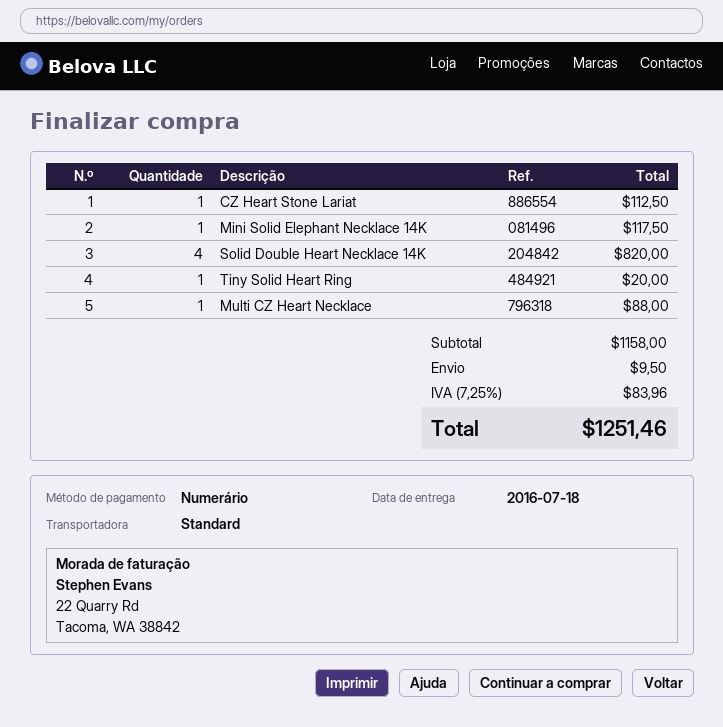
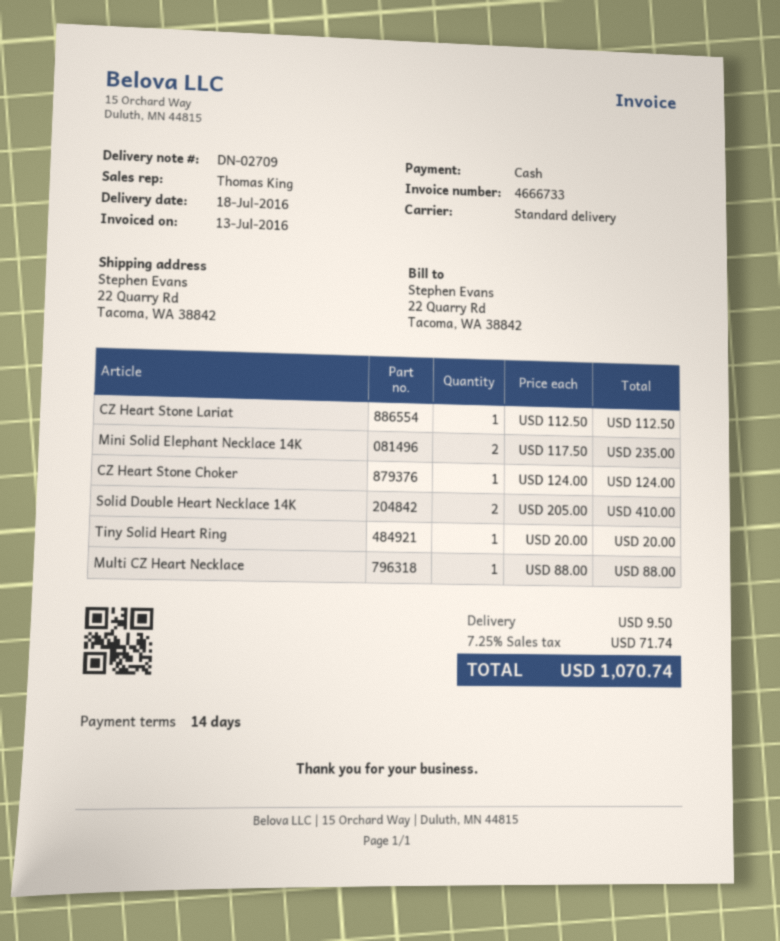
Mini Solid Elephant Necklace 14K: 1 for 117.50 -> 2 for 235.00
Solid Double Heart Necklace 14K: 4 for 820.00 -> 2 for 410.00
CZ Heart Stone Choker: none -> 1 for 124.00
tax: 7.25% = 83.96 -> 7.25% = 71.74
total: 1251.46 -> 1070.74

